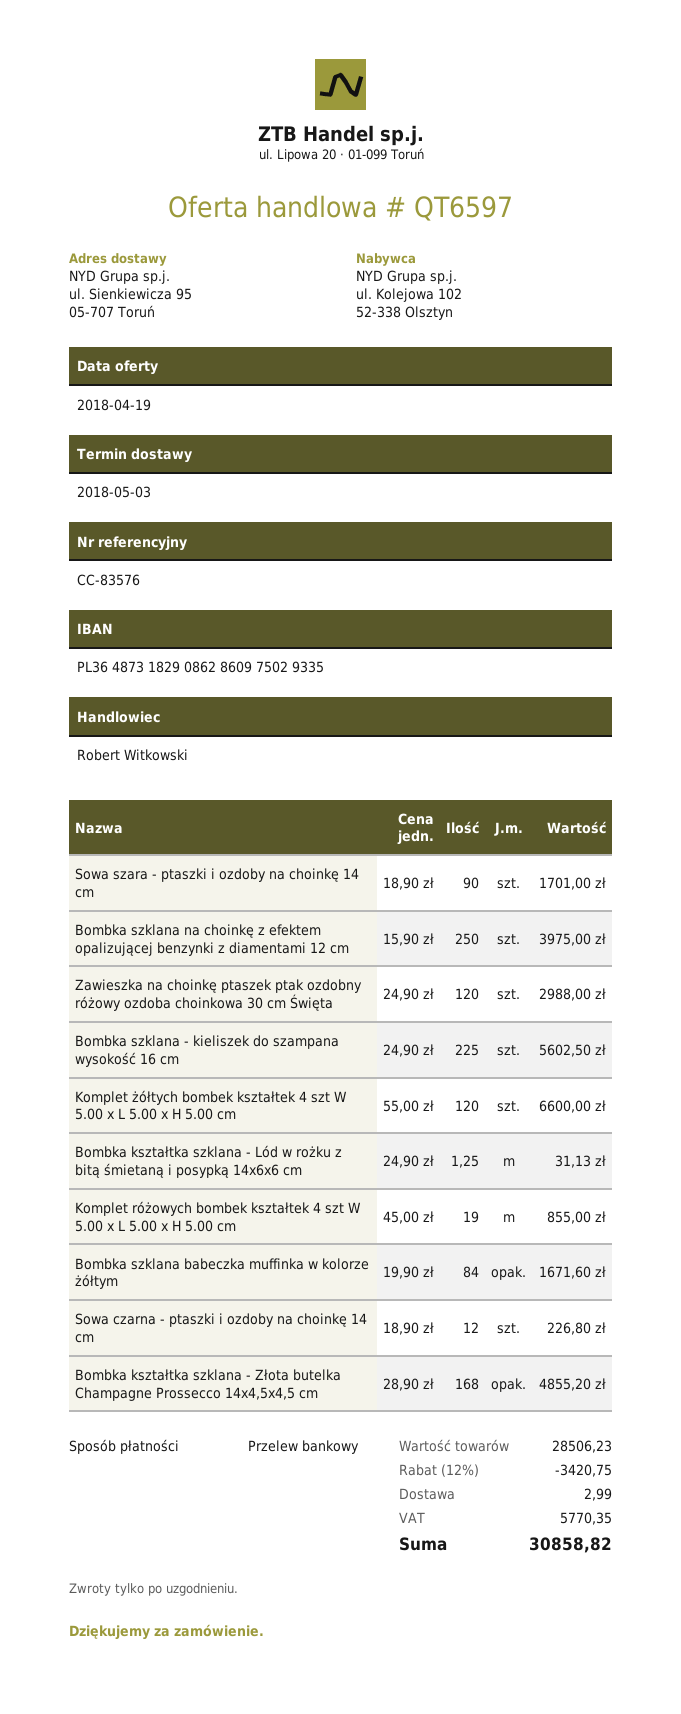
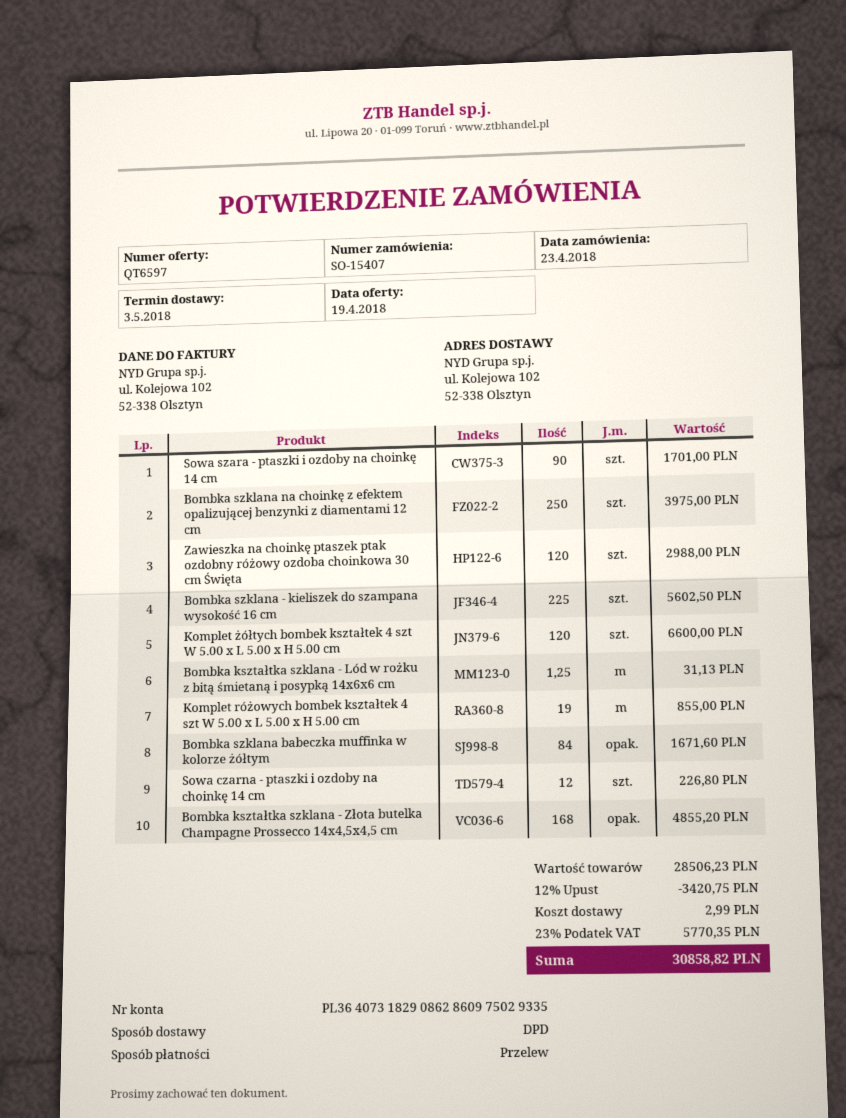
bank account: PL36487318290862860975029335 -> PL36407318290862860975029335
ship to: ul. Sienkiewicza 95, 05-707 Toruń -> ul. Kolejowa 102, 52-338 Olsztyn

